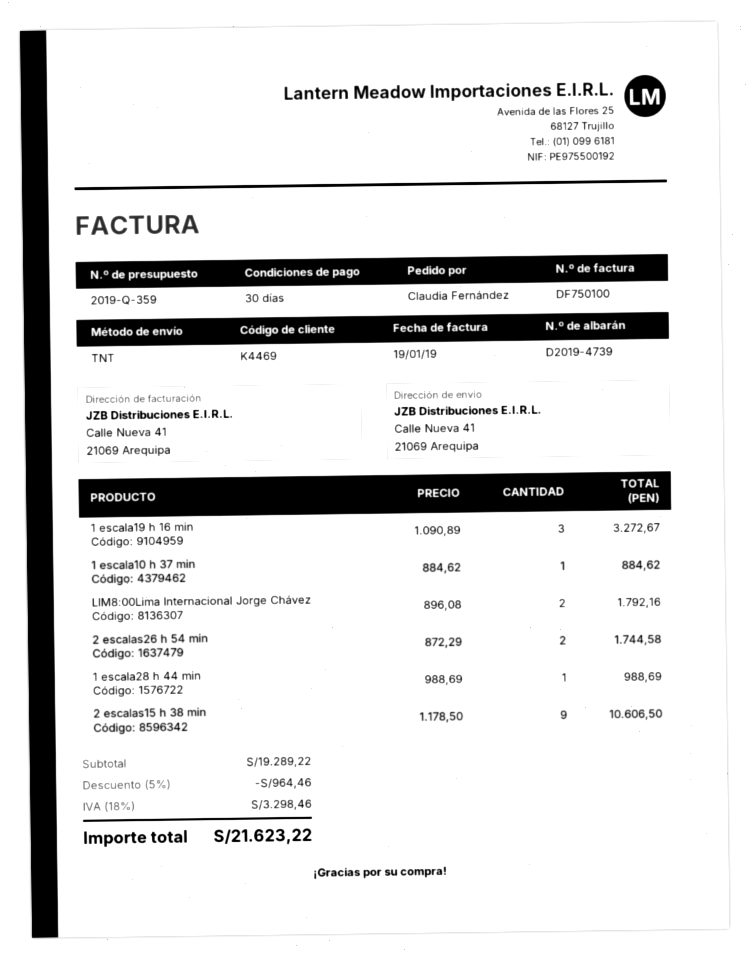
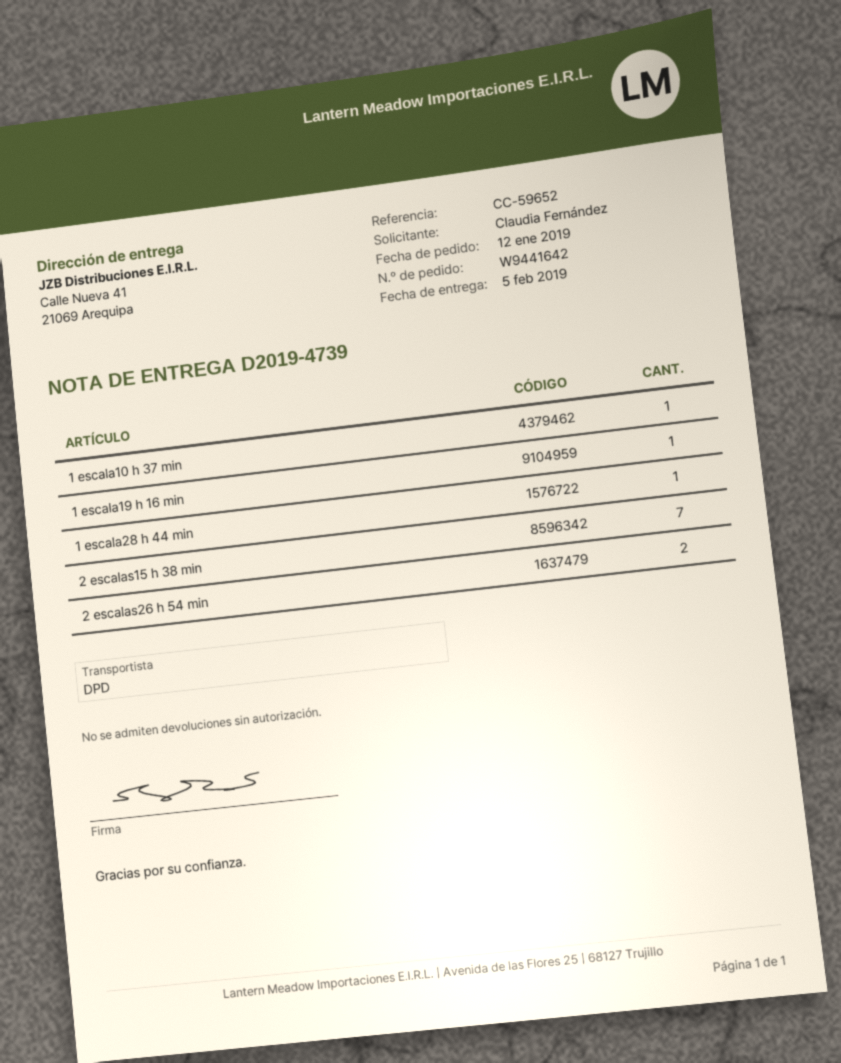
shipping method: TNT -> DPD
1 escala19 h 16 min: 3 -> 1
LIM8:00Lima Internacional Jorge Chávez: 2 -> none
2 escalas15 h 38 min: 9 -> 7

